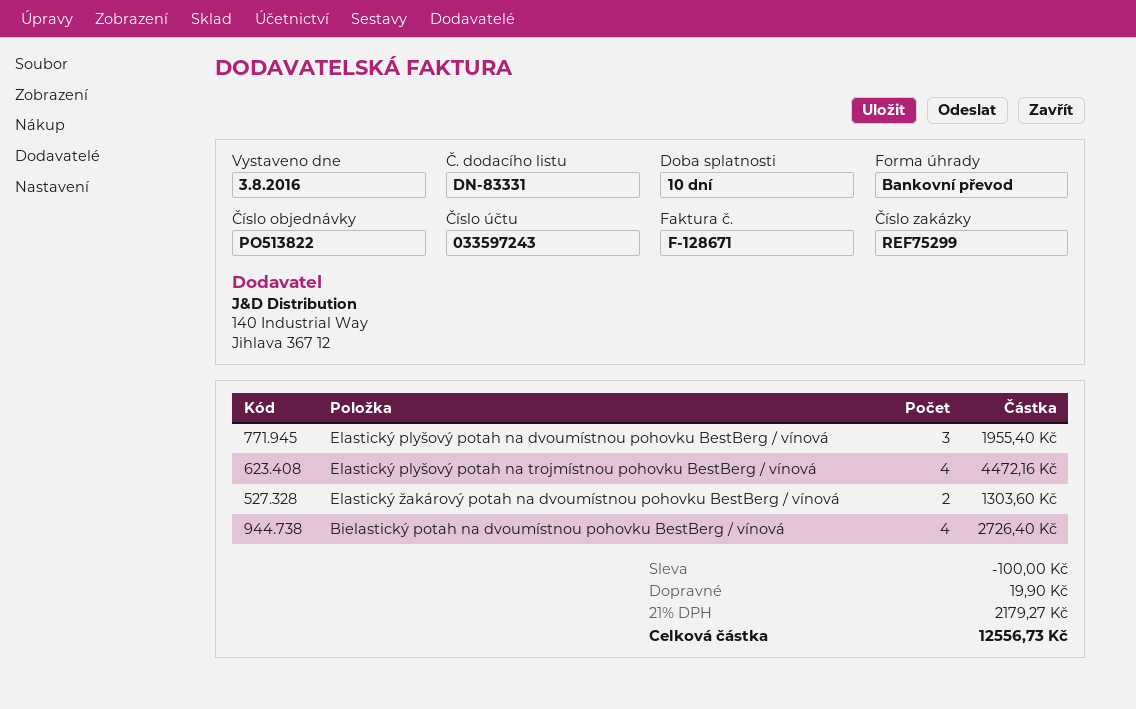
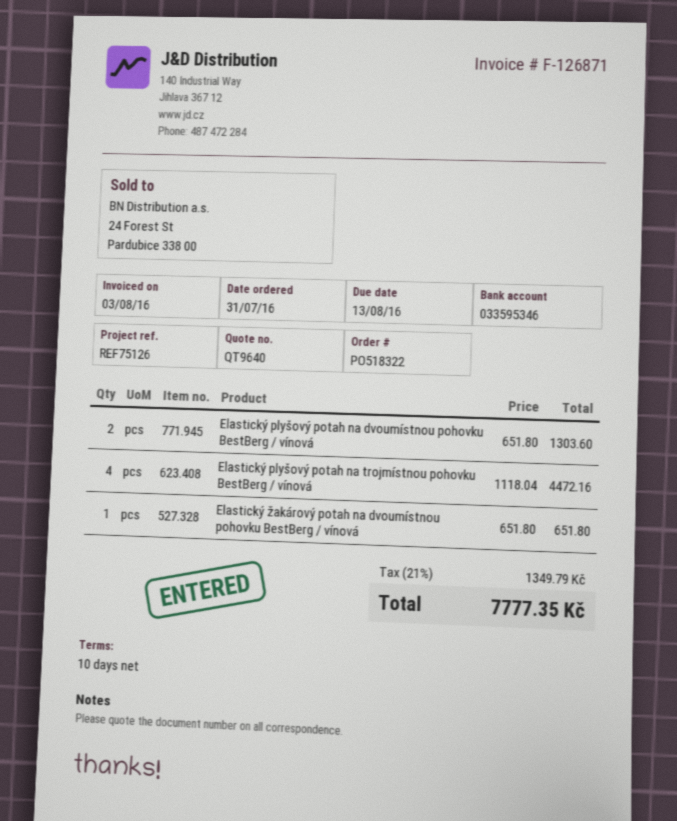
order number: PO513822 -> PO518322
invoice number: F-128671 -> F-126871
reference: REF75299 -> REF75126
bank account: 033597243 -> 033595346
Elastický plyšový potah na dvoumístnou pohovku BestBerg / vínová: 3 for 1955.40 -> 2 for 1303.60
Elastický žakárový potah na dvoumístnou pohovku BestBerg / vínová: 2 for 1303.60 -> 1 for 651.80
Bielastický potah na dvoumístnou pohovku BestBerg / vínová: 4 for 2726.40 -> none
discount: 100.00 -> none
shipping: 19.90 -> none
tax: 21% = 2179.27 -> 21% = 1349.79
total: 12556.73 -> 7777.35

